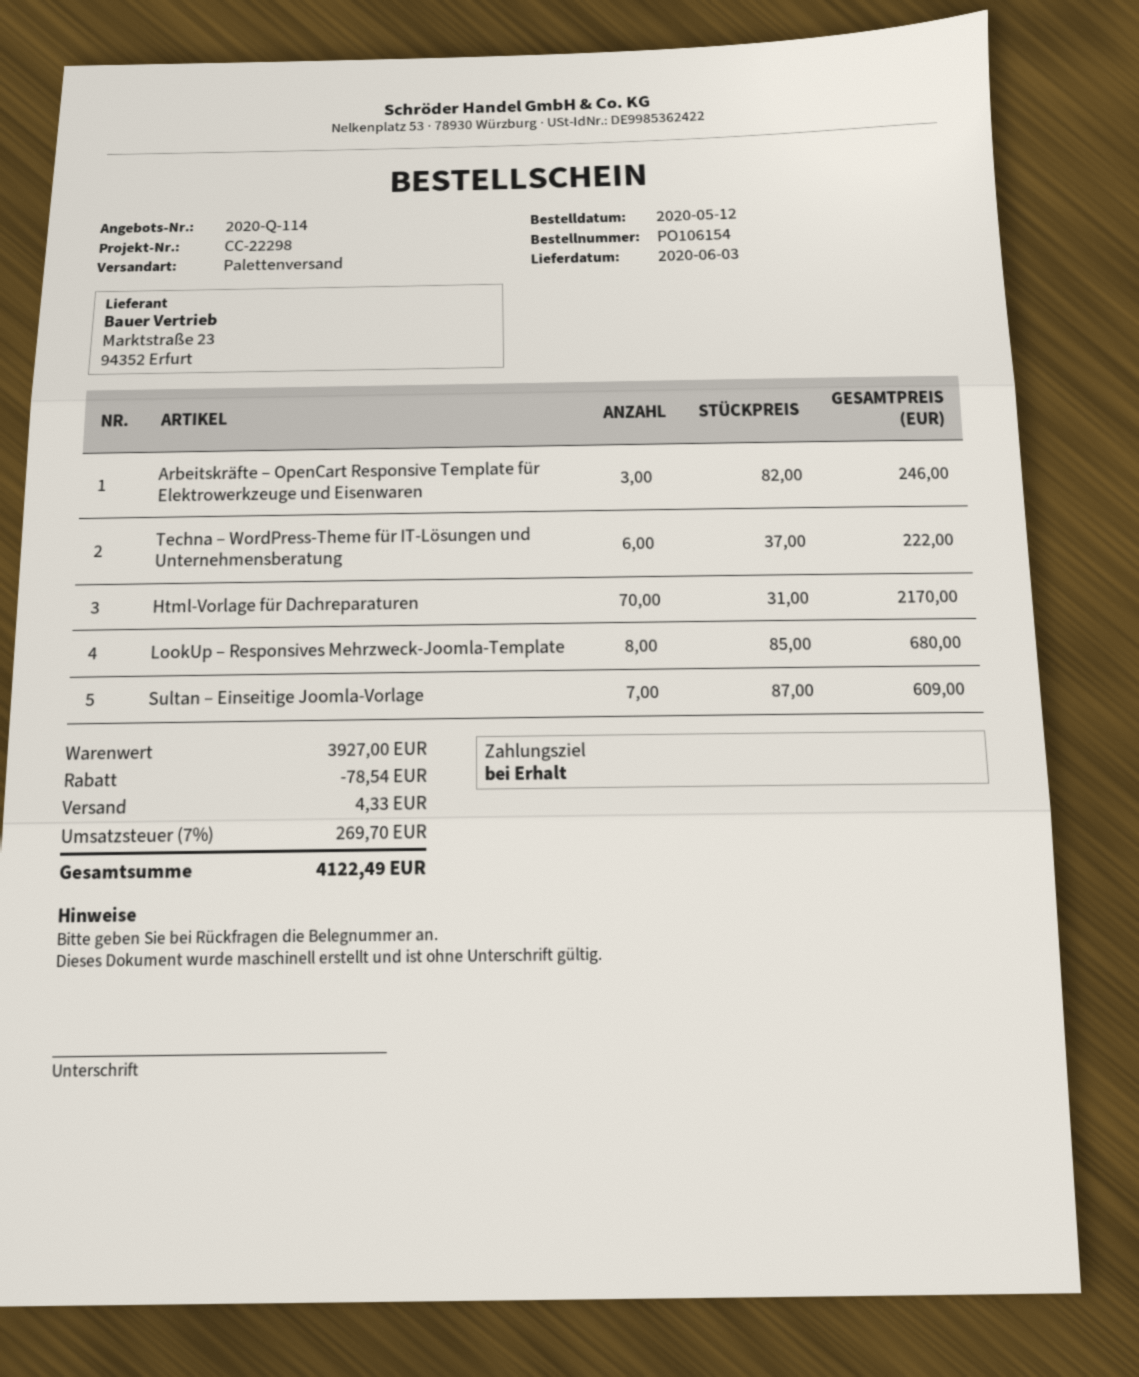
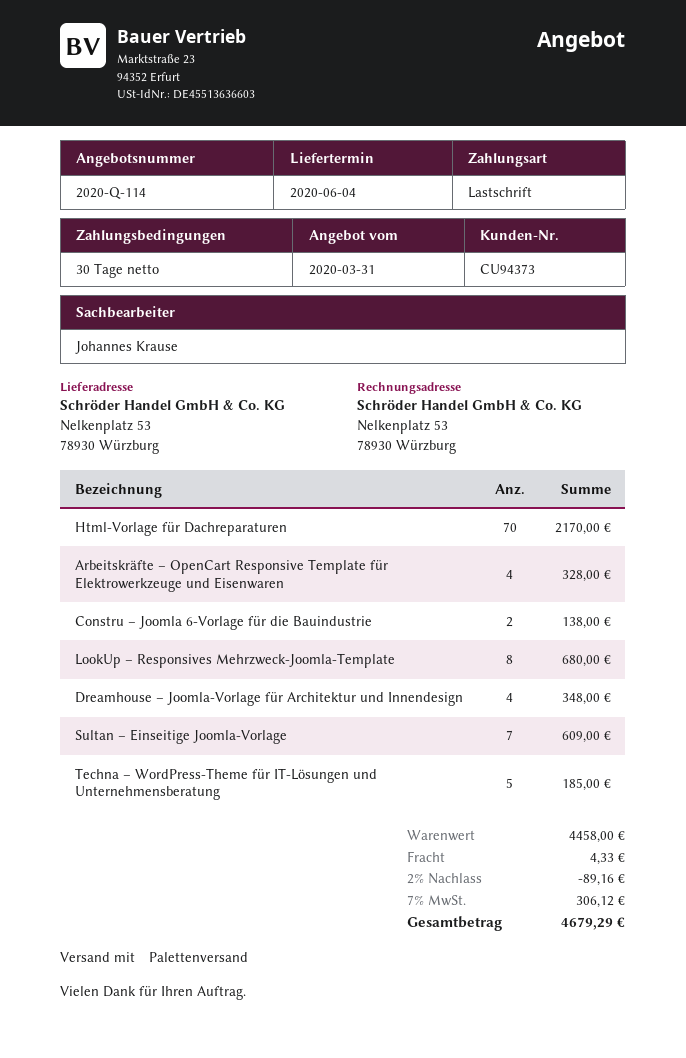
delivery date: 2020-06-03 -> 2020-06-04
payment terms: on receipt -> 30 days
Arbeitskräfte – OpenCart Responsive Template für Elektrowerkzeuge und Eisenwaren: 3 for 246.00 -> 4 for 328.00
Techna – WordPress-Theme für IT-Lösungen und Unternehmensberatung: 6 for 222.00 -> 5 for 185.00
Constru – Joomla 6-Vorlage für die Bauindustrie: none -> 2 for 138.00
Dreamhouse – Joomla-Vorlage für Architektur und Innendesign: none -> 4 for 348.00
subtotal: 3927.00 -> 4458.00
discount: 78.54 -> 89.16
tax: 7% = 269.70 -> 7% = 306.12
total: 4122.49 -> 4679.29

